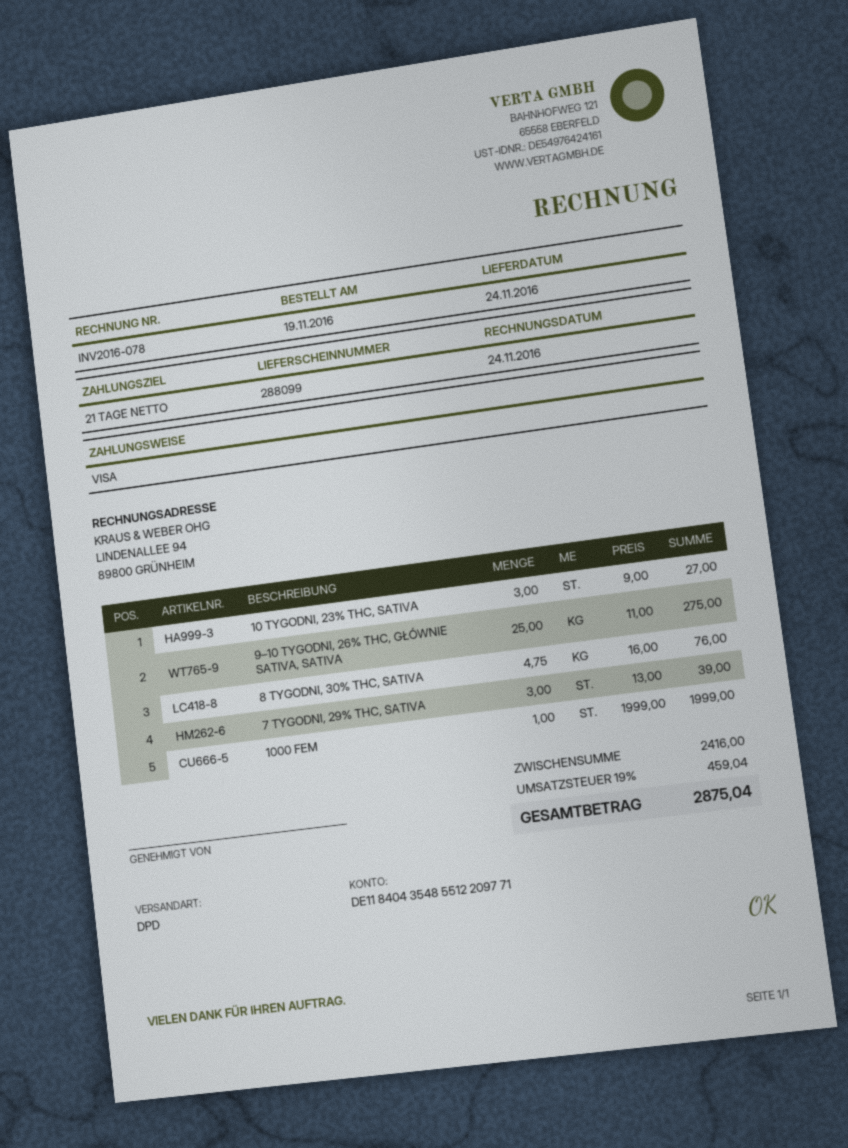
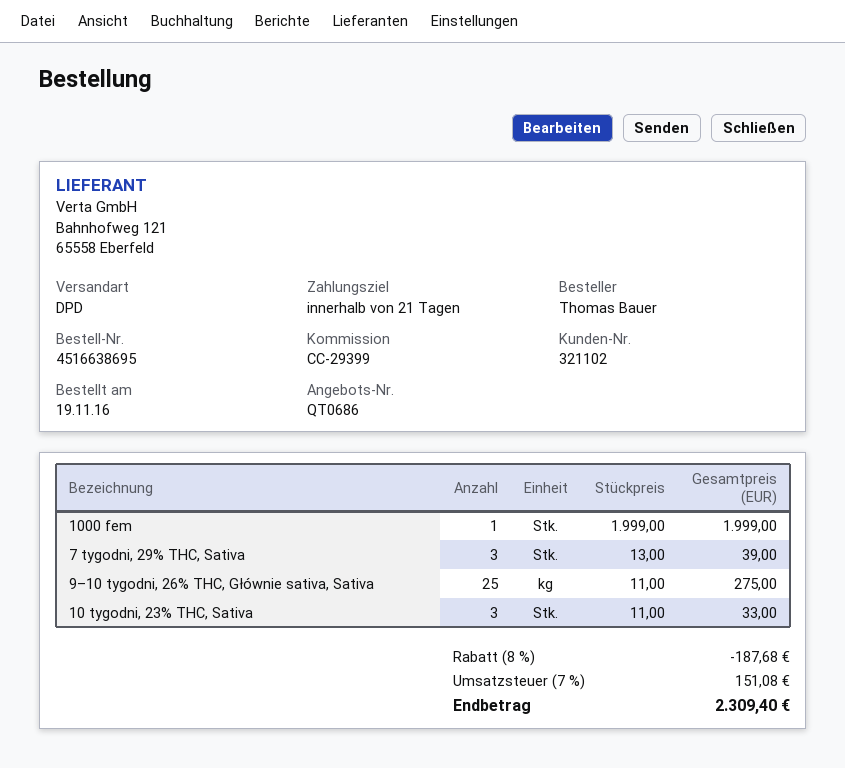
10 TYGODNI, 23% THC, SATIVA: 3 x 9.00 = 27.00 -> 3 x 11.00 = 33.00
8 TYGODNI, 30% THC, SATIVA: 4.75 x 16.00 = 76.00 -> none
discount: none -> 8% = 187.68
tax: 19% = 459.04 -> 7% = 151.08
total: 2875.04 -> 2309.40

